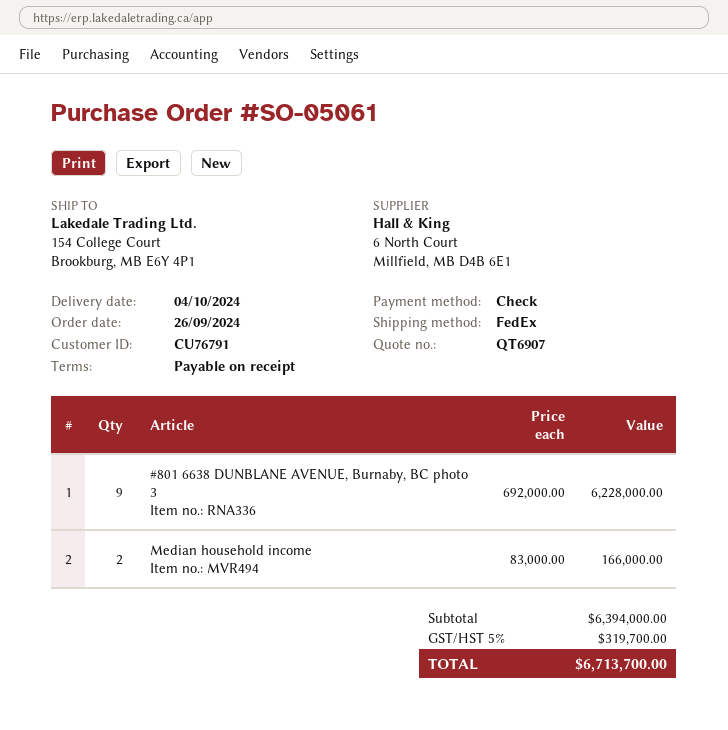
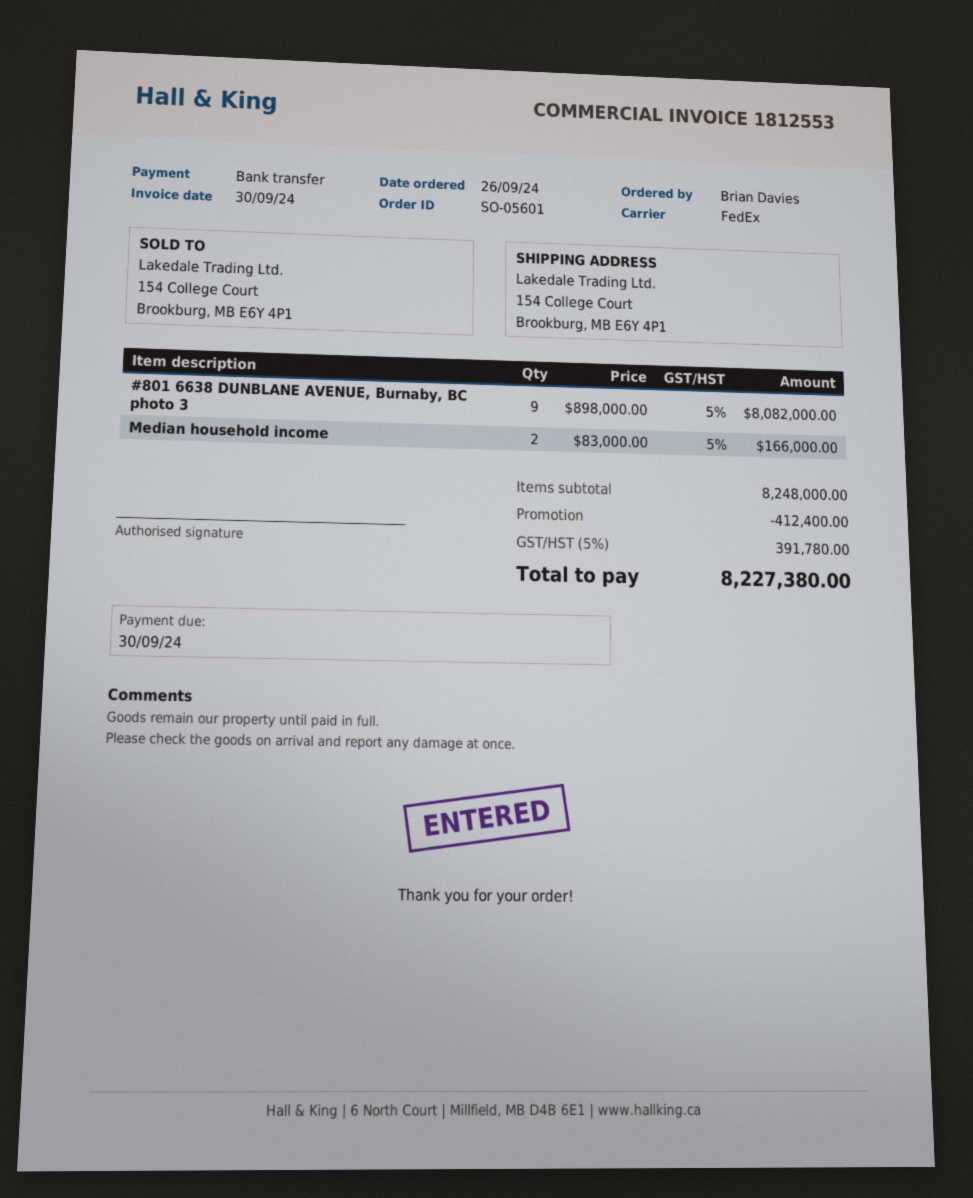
order number: SO-05061 -> SO-05601
payment method: cheque -> bank transfer
#801 6638 DUNBLANE AVENUE, Burnaby, BC photo 3: 9 x 692000.00 = 6228000.00 -> 9 x 898000.00 = 8082000.00
subtotal: 6394000.00 -> 8248000.00
discount: none -> 412400.00
tax: 5% = 319700.00 -> 5% = 391780.00
total: 6713700.00 -> 8227380.00

